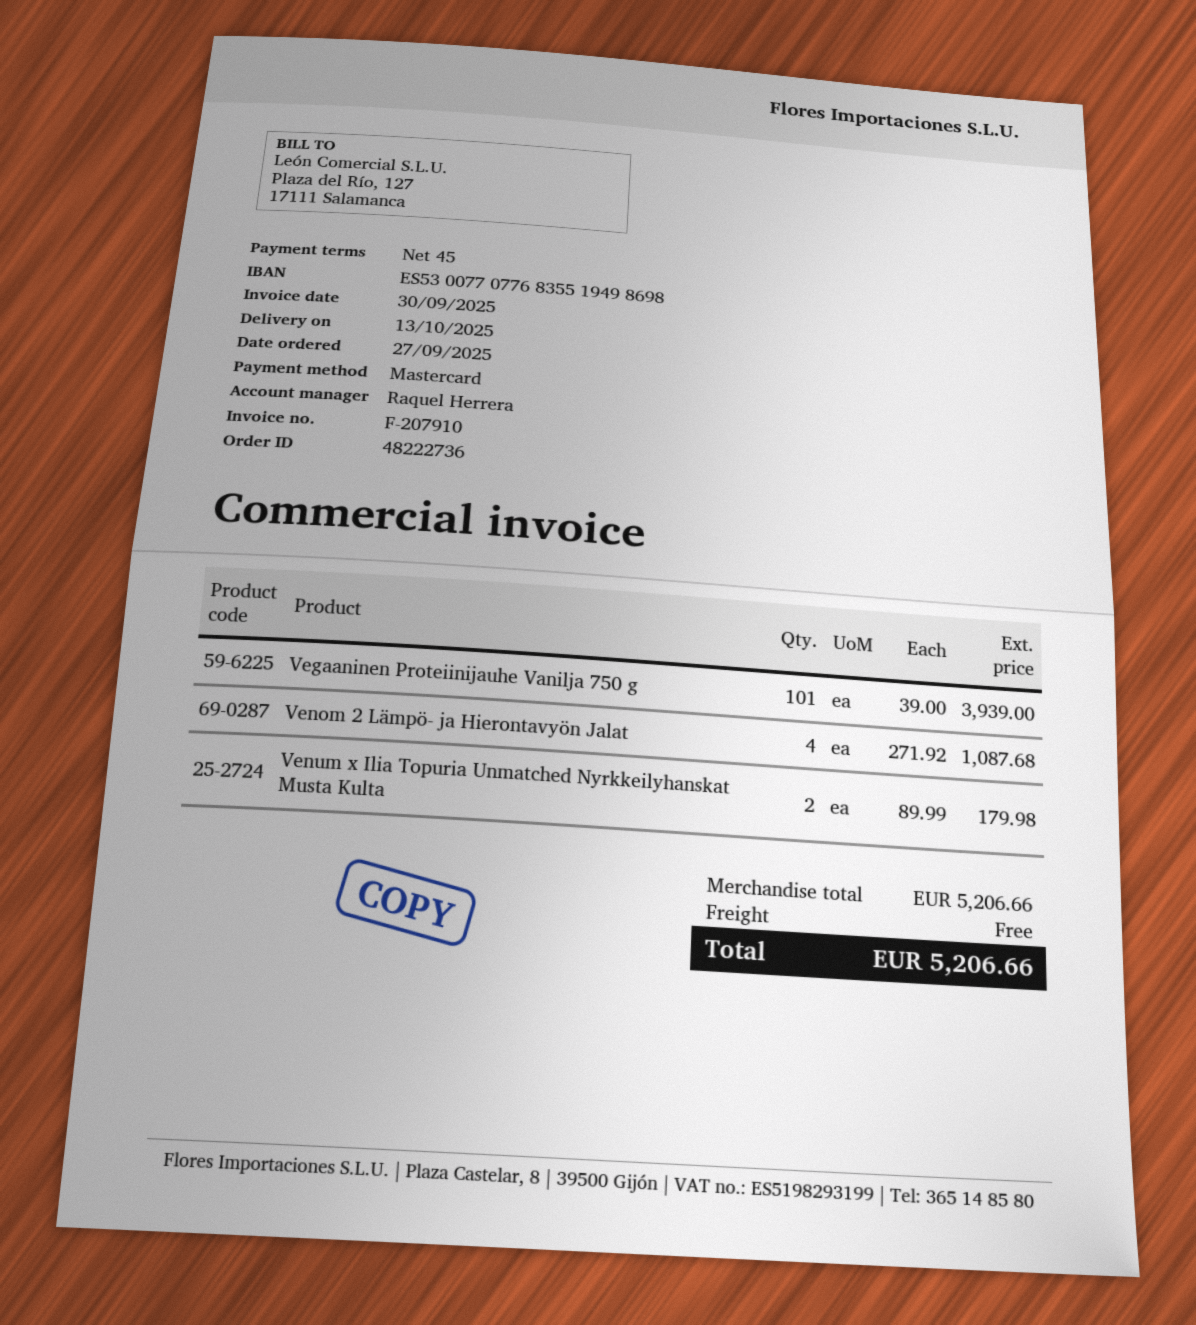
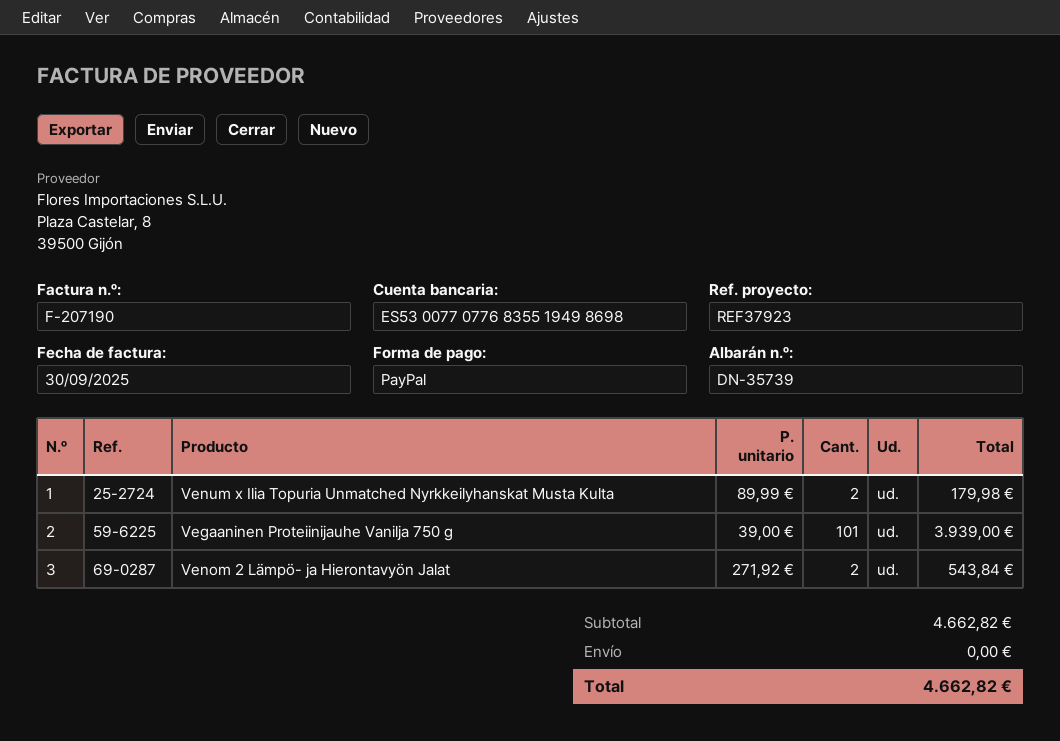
invoice number: F-207910 -> F-207190
payment method: Mastercard -> PayPal
Venom 2 Lämpö- ja Hierontavyön Jalat: 4 x 271.92 = 1087.68 -> 2 x 271.92 = 543.84
subtotal: 5206.66 -> 4662.82
total: 5206.66 -> 4662.82

